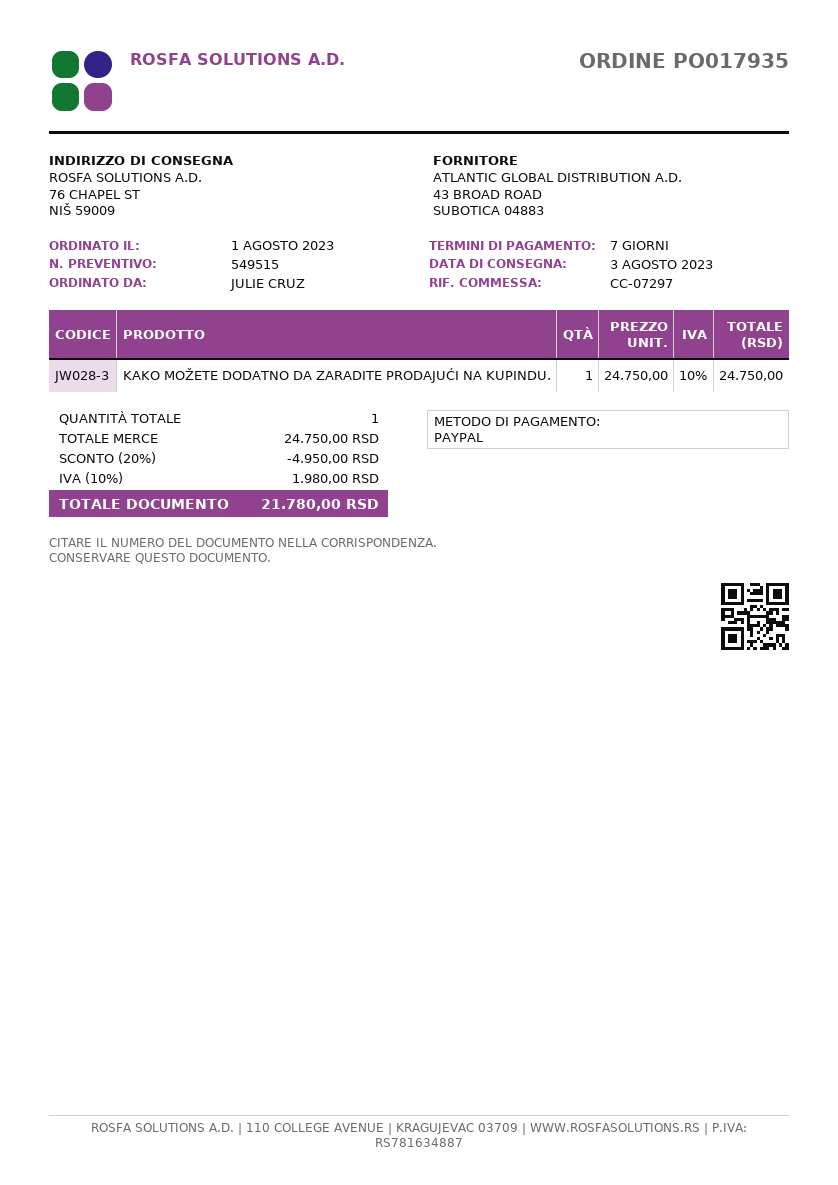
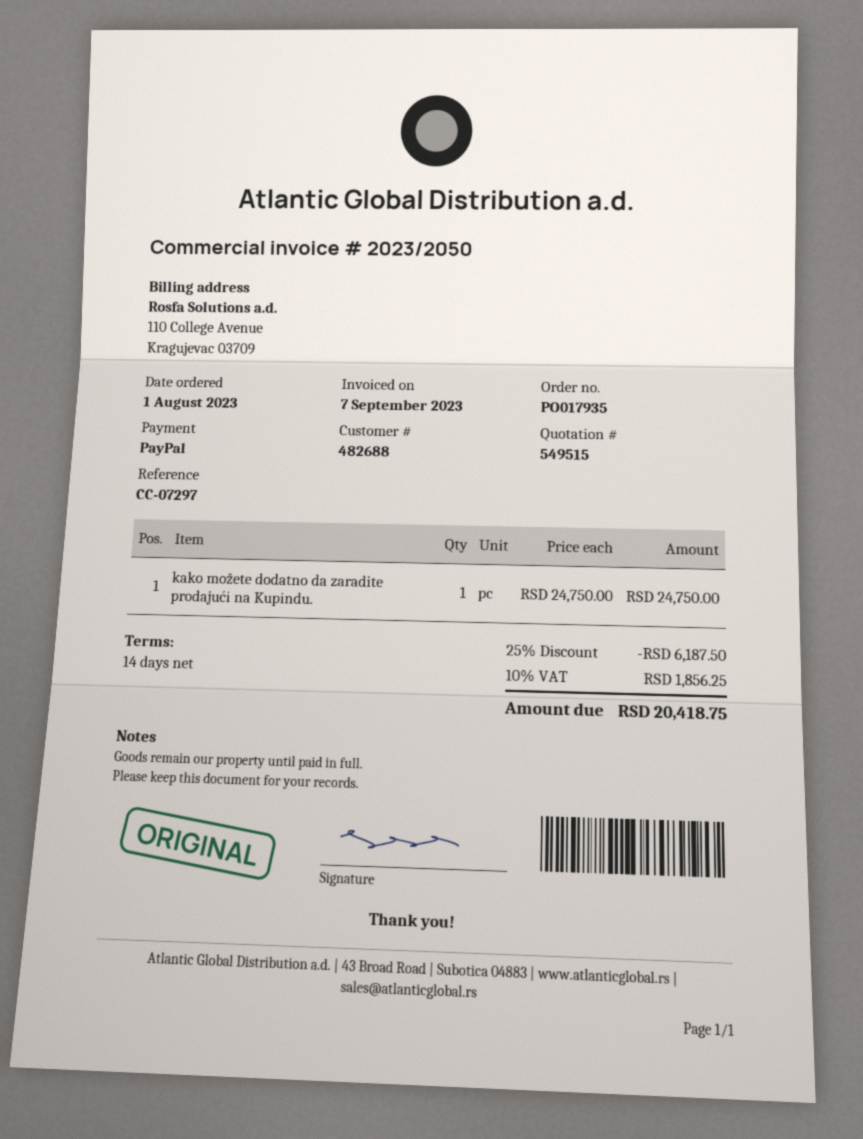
payment terms: 7 days -> 14 days
discount: 20% = 4950.00 -> 25% = 6187.50
tax: 10% = 1980.00 -> 10% = 1856.25
total: 21780.00 -> 20418.75

